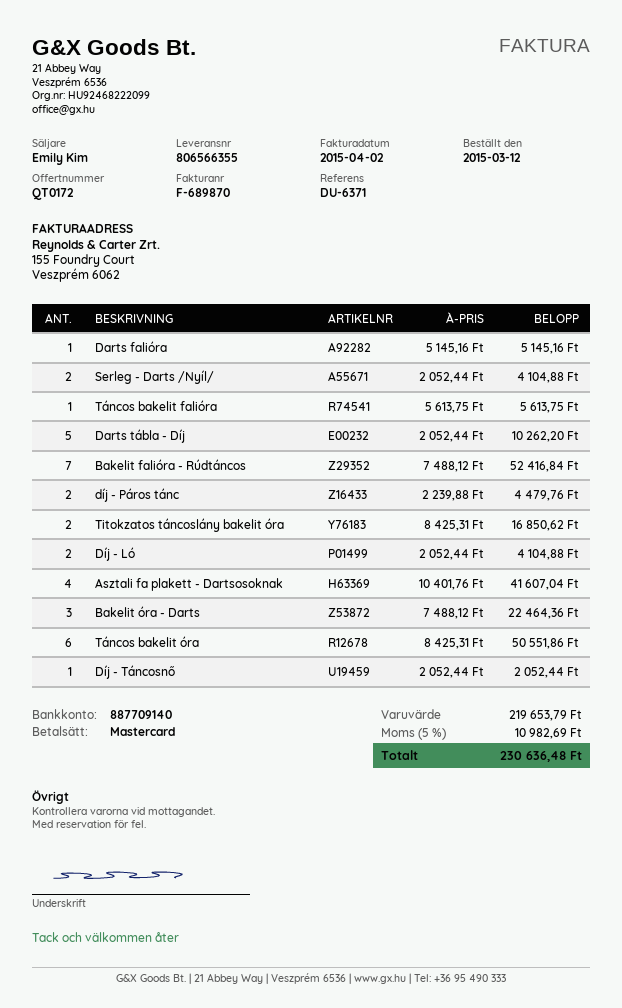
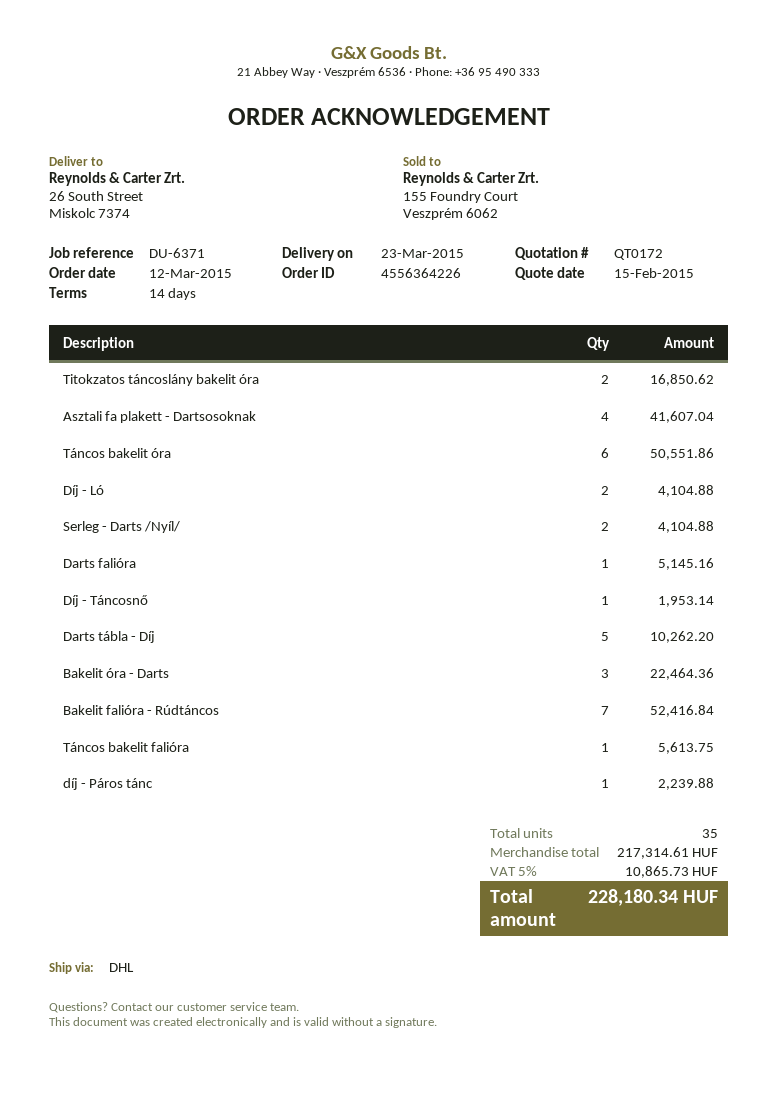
díj - Páros tánc: 2 for 4479.76 -> 1 for 2239.88
Díj - Táncosnő: 1 for 2052.44 -> 1 for 1953.14
subtotal: 219653.79 -> 217314.61
tax: 5% = 10982.69 -> 5% = 10865.73
total: 230636.48 -> 228180.34

